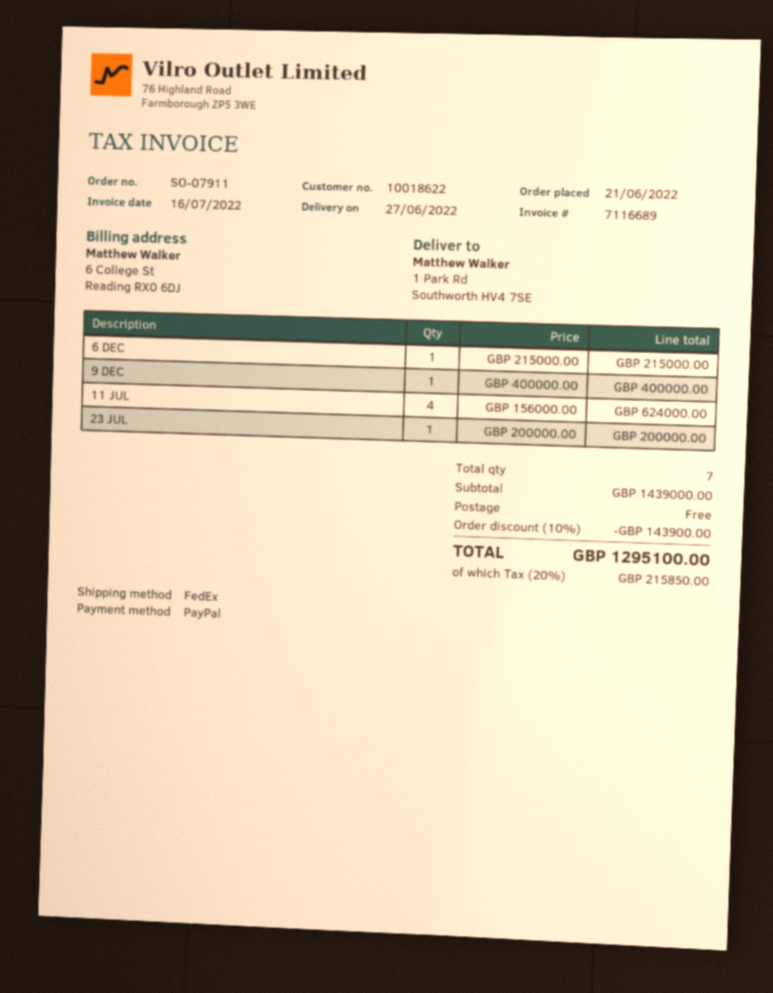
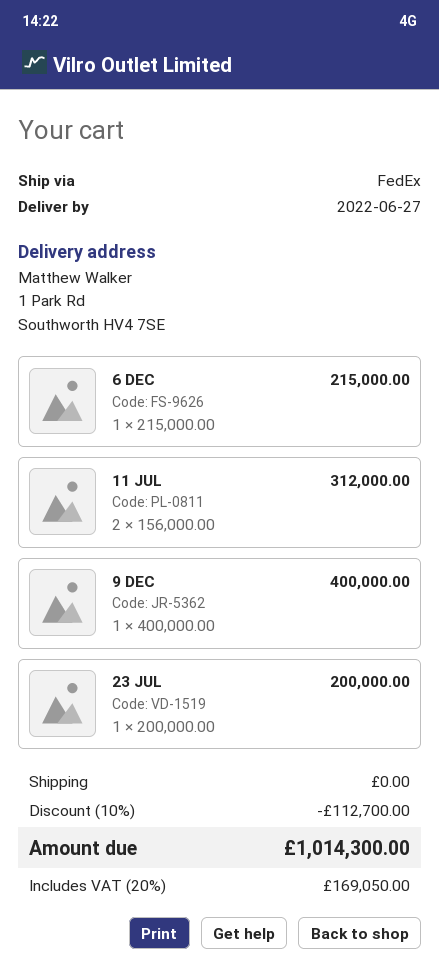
11 JUL: 4 x 156000.00 = 624000.00 -> 2 x 156000.00 = 312000.00
discount: 10% = 143900.00 -> 10% = 112700.00
tax: 20% = 215850.00 -> 20% = 169050.00
total: 1295100.00 -> 1014300.00

